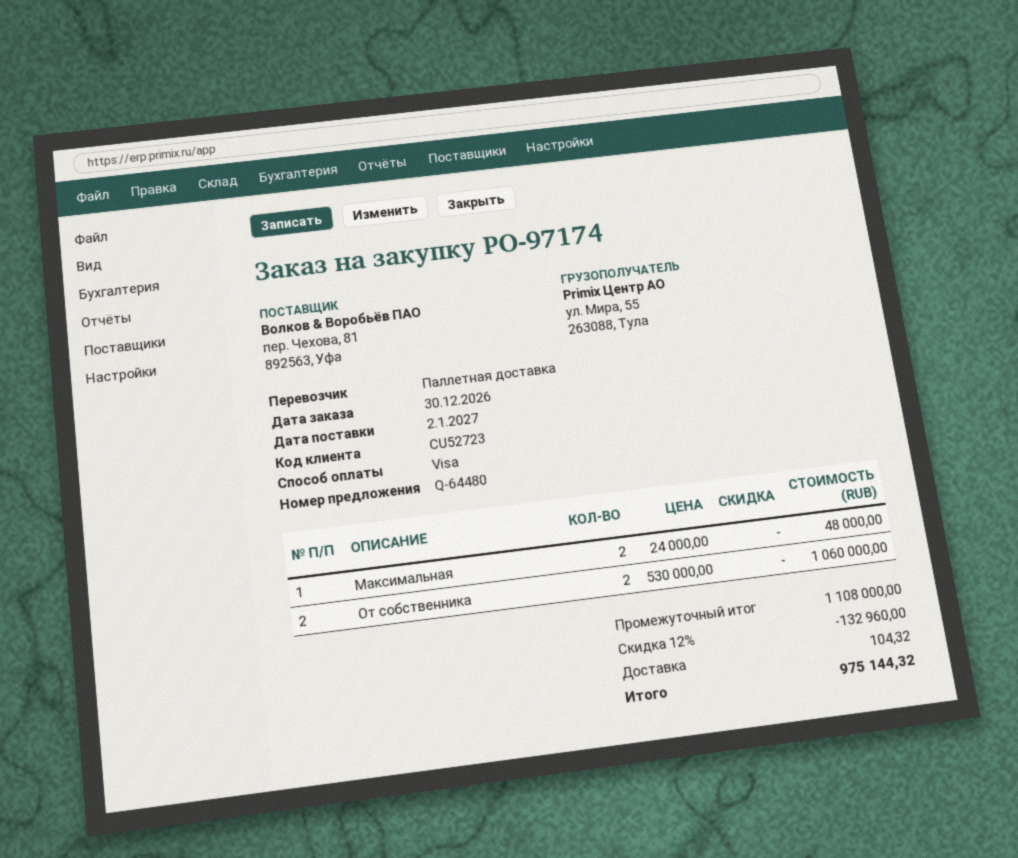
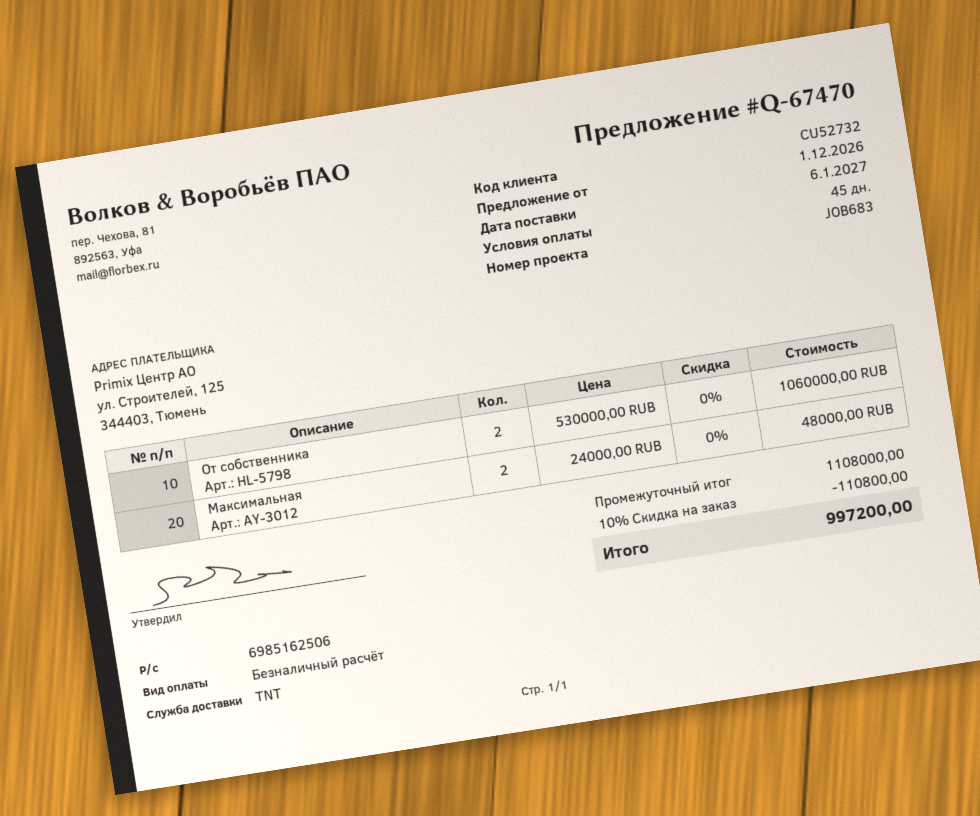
quote number: Q-64480 -> Q-67470
delivery date: 2027-01-02 -> 2027-01-06
customer number: CU52723 -> CU52732
payment method: Visa -> bank transfer
shipping method: pallet freight -> TNT
discount: 12% = 132960.00 -> 10% = 110800.00
shipping: 104.32 -> none
total: 975144.32 -> 997200.00

